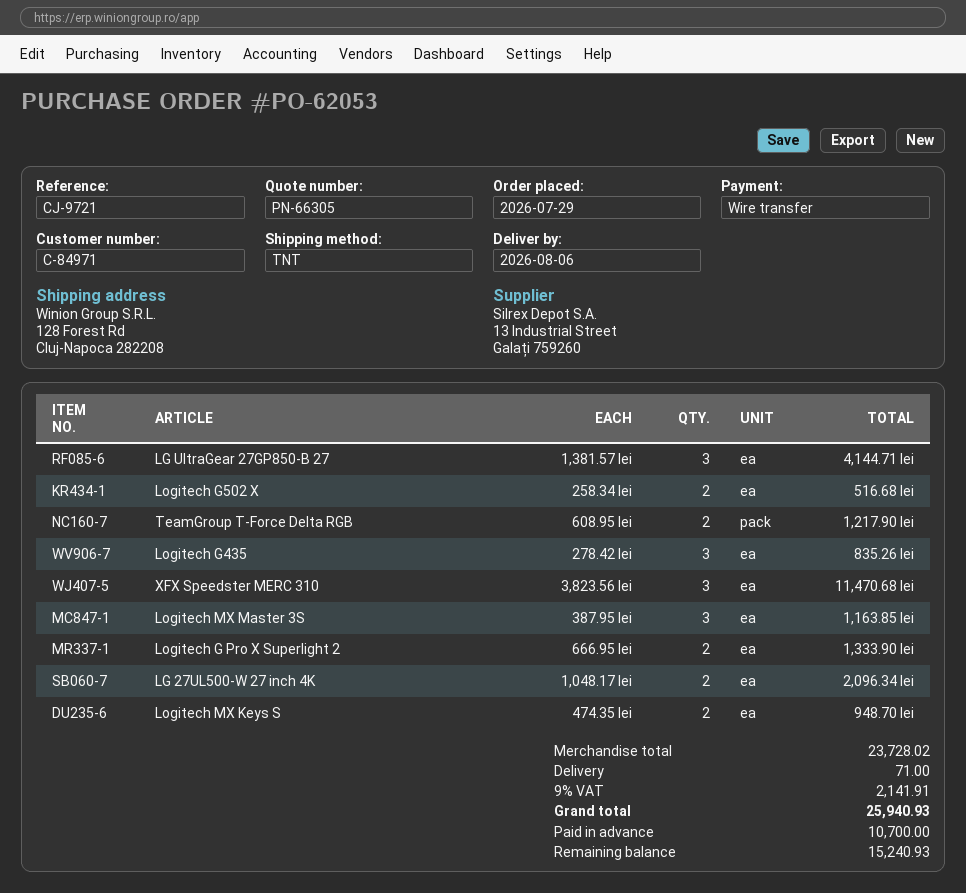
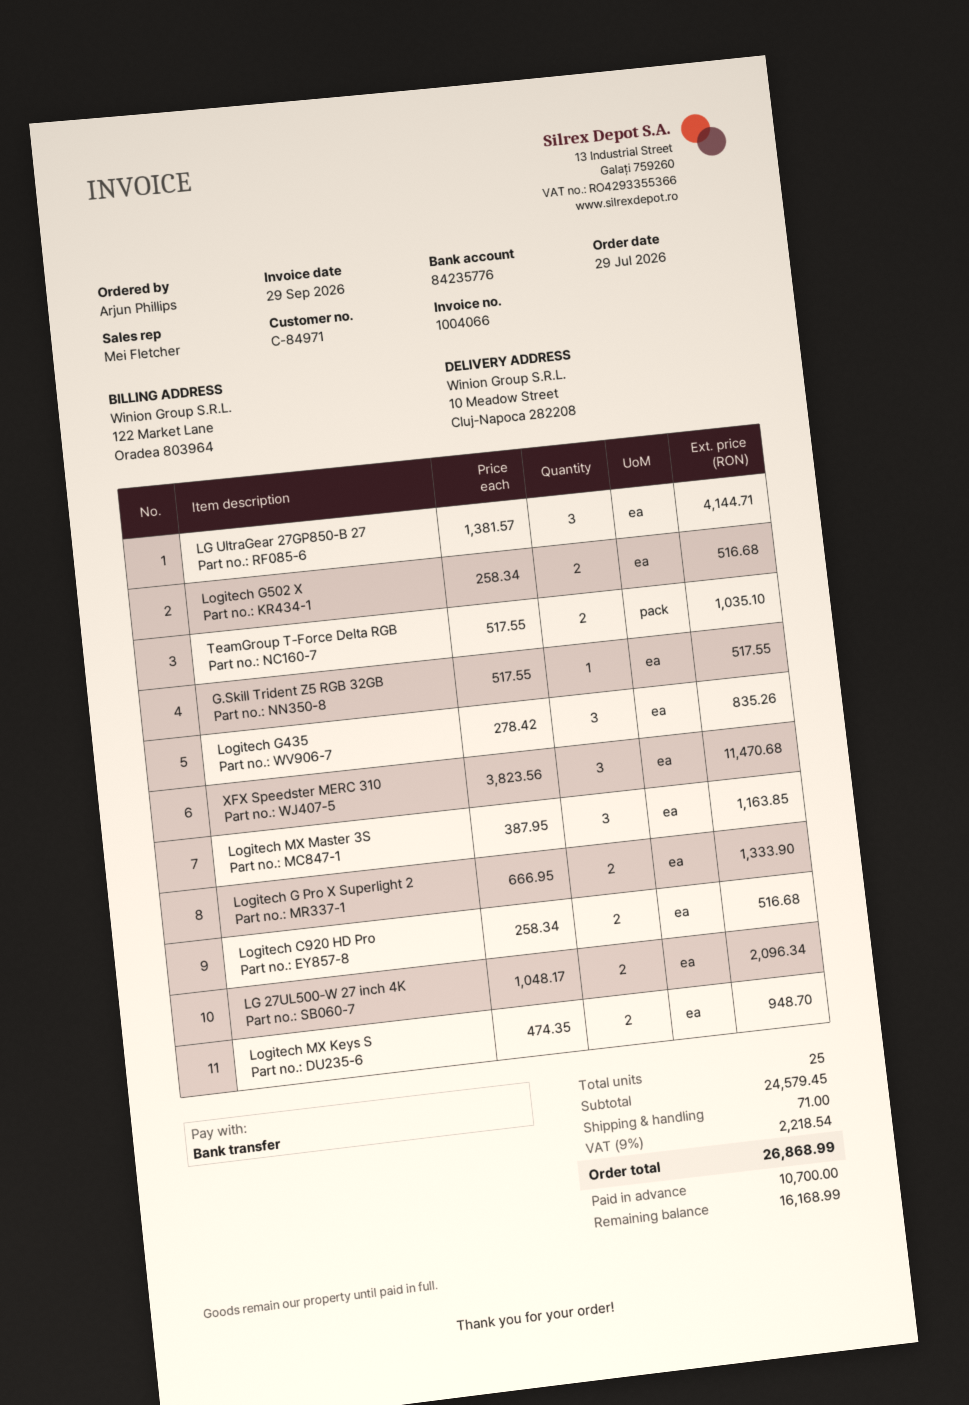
ship to: 128 Forest Rd, Cluj-Napoca 282208 -> 10 Meadow Street, Cluj-Napoca 282208
TeamGroup T-Force Delta RGB: 2 x 608.95 = 1217.90 -> 2 x 517.55 = 1035.10
G.Skill Trident Z5 RGB 32GB: none -> 1 x 517.55 = 517.55
Logitech C920 HD Pro: none -> 2 x 258.34 = 516.68
subtotal: 23728.02 -> 24579.45
tax: 9% = 2141.91 -> 9% = 2218.54
total: 25940.93 -> 26868.99
balance: 15240.93 -> 16168.99

